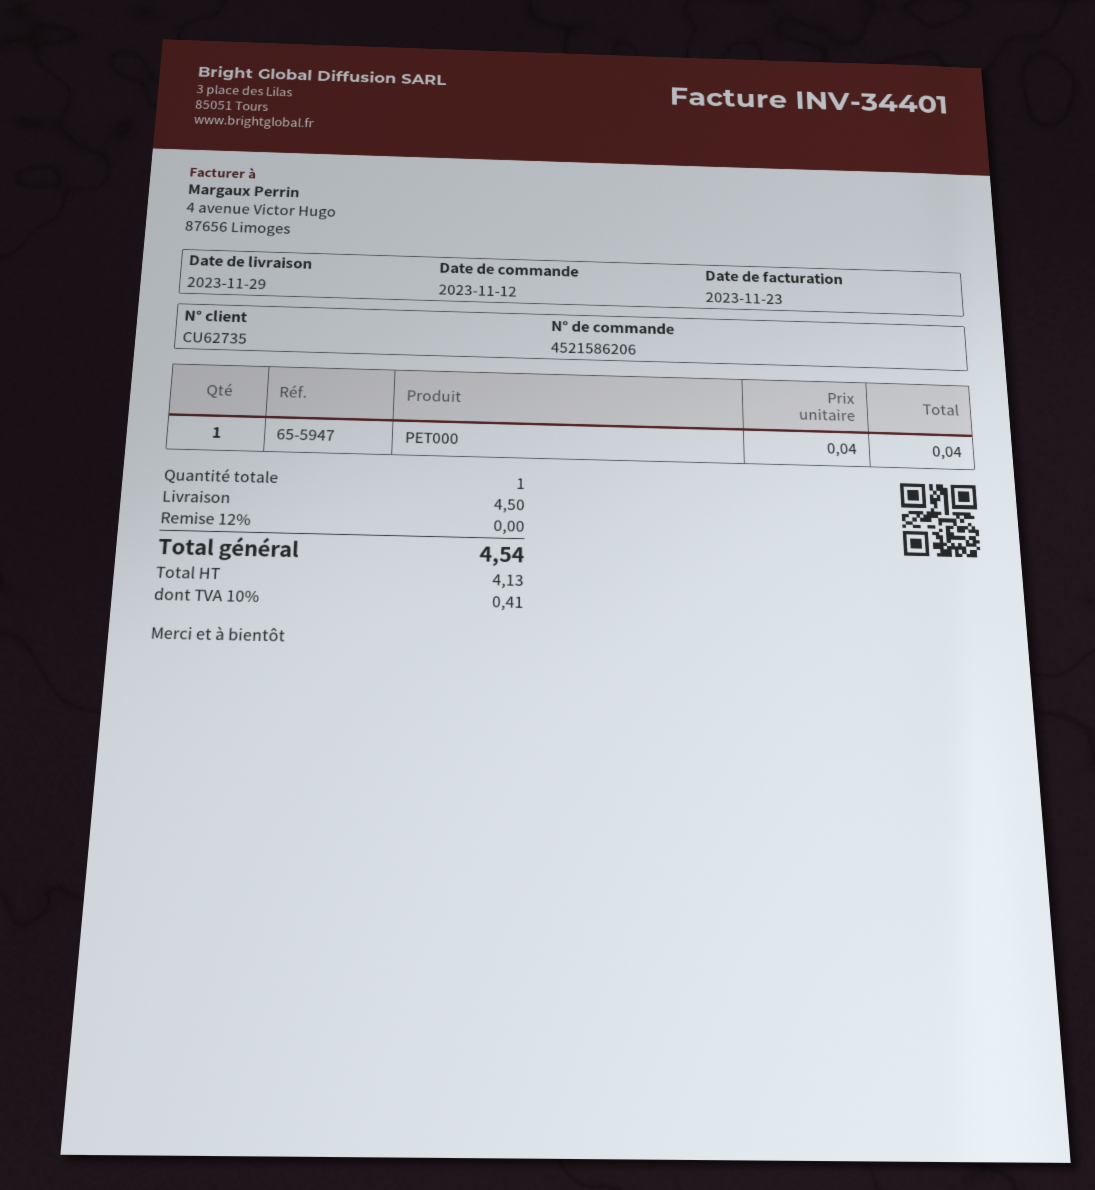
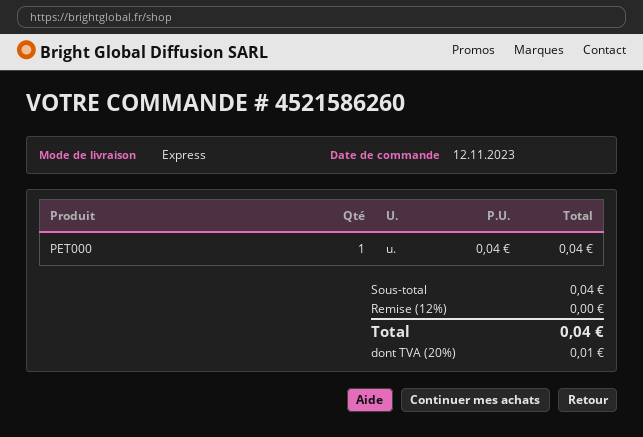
order number: 4521586206 -> 4521586260
shipping: 4.50 -> none
tax: 10% = 0.41 -> 20% = 0.01
total: 4.54 -> 0.04

